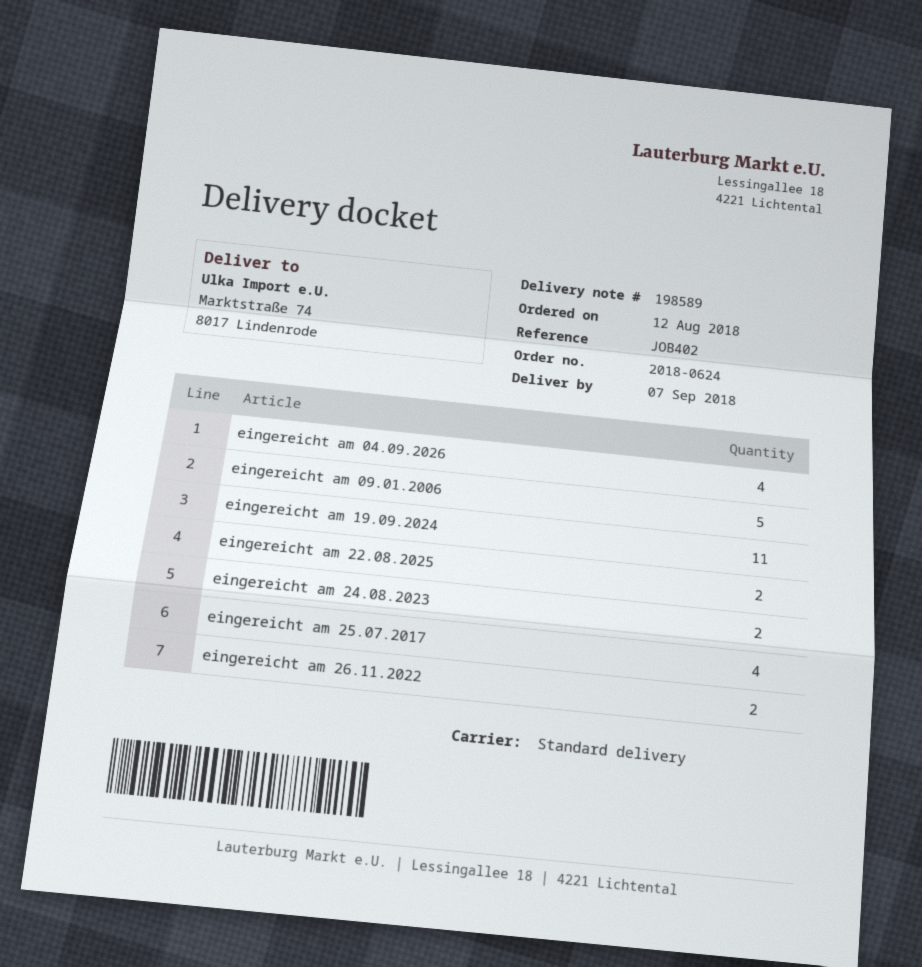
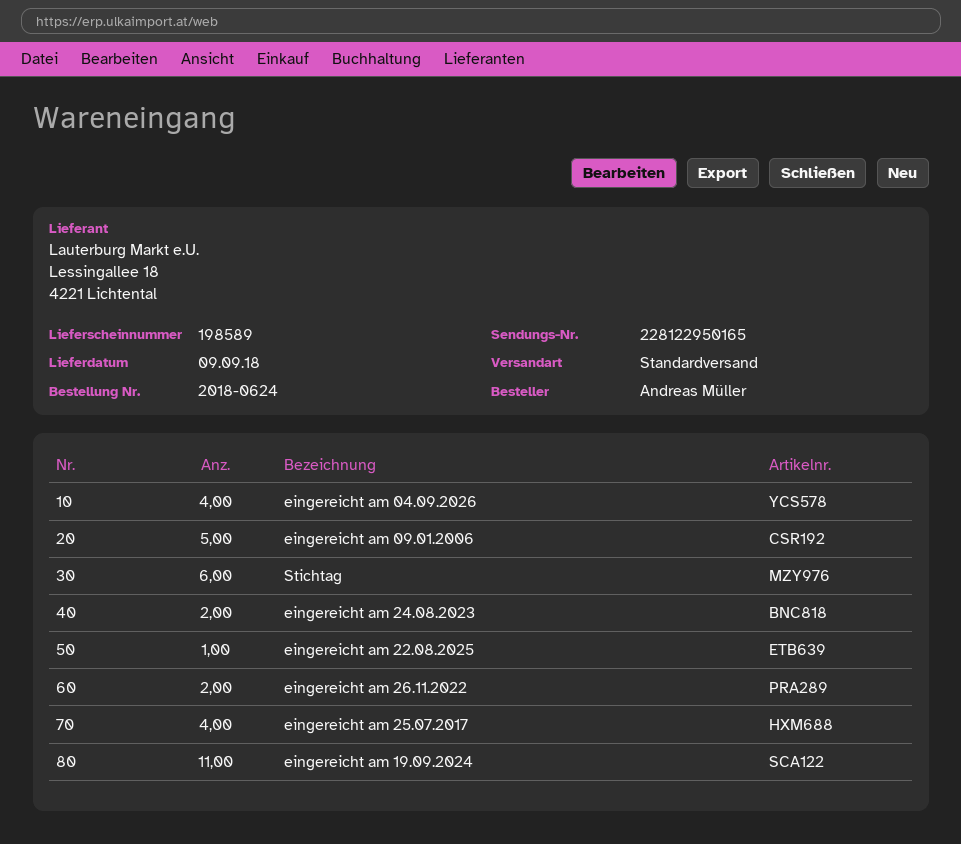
delivery date: 2018-09-07 -> 2018-09-09
eingereicht am 22.08.2025: 2 -> 1
Stichtag: none -> 6

